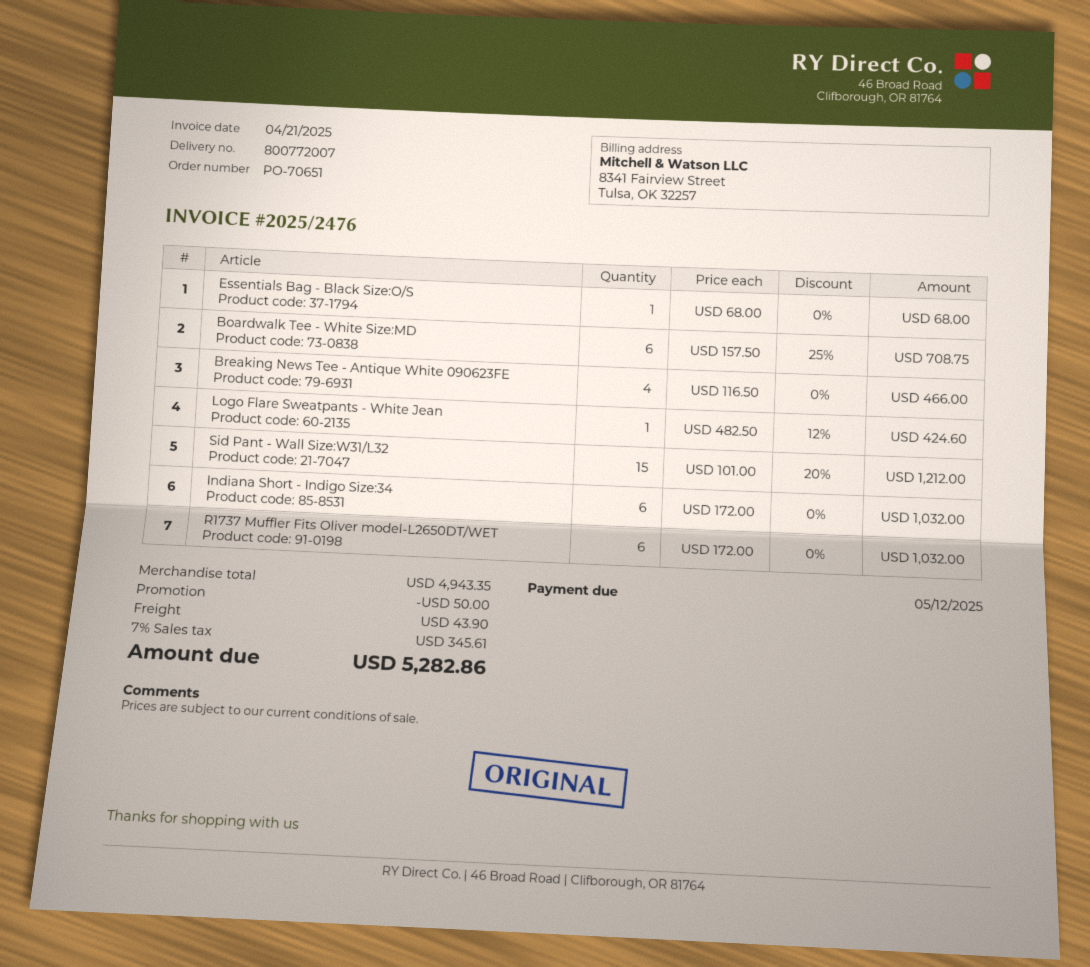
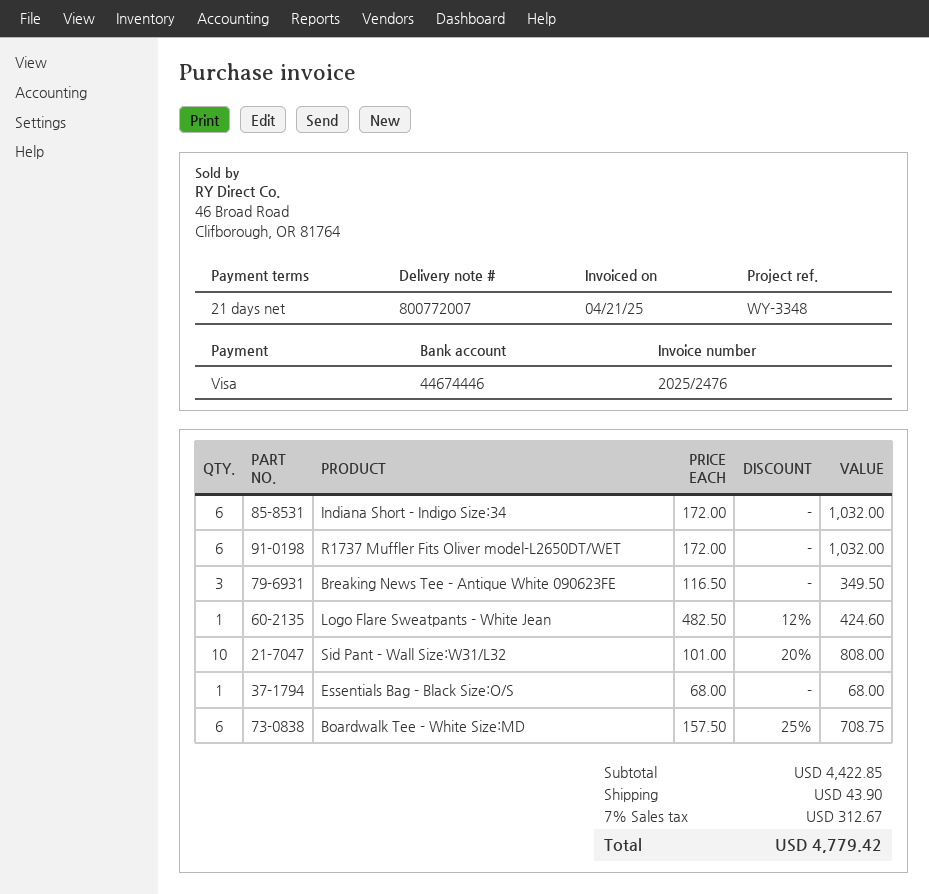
Breaking News Tee - Antique White 090623FE: 4 x 116.50 = 466.00 -> 3 x 116.50 = 349.50
Sid Pant - Wall Size:W31/L32: 15 x 101.00 - 20% = 1212.00 -> 10 x 101.00 - 20% = 808.00
subtotal: 4943.35 -> 4422.85
discount: 50.00 -> none
tax: 7% = 345.61 -> 7% = 312.67
total: 5282.86 -> 4779.42

